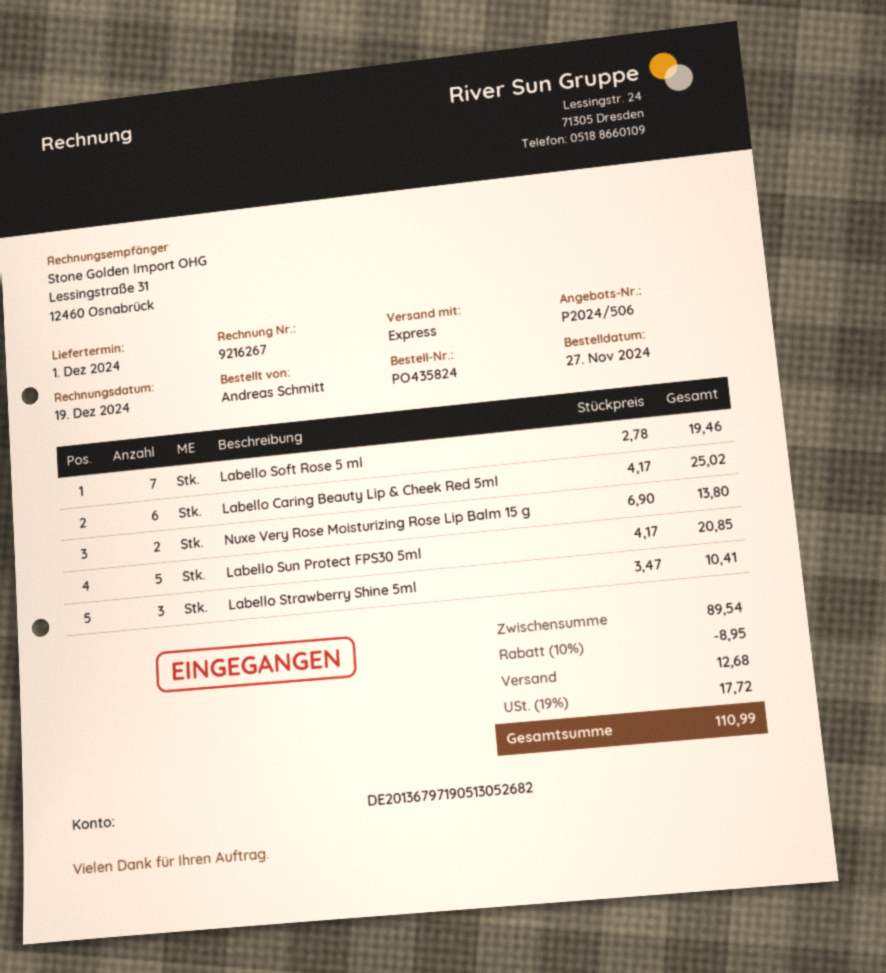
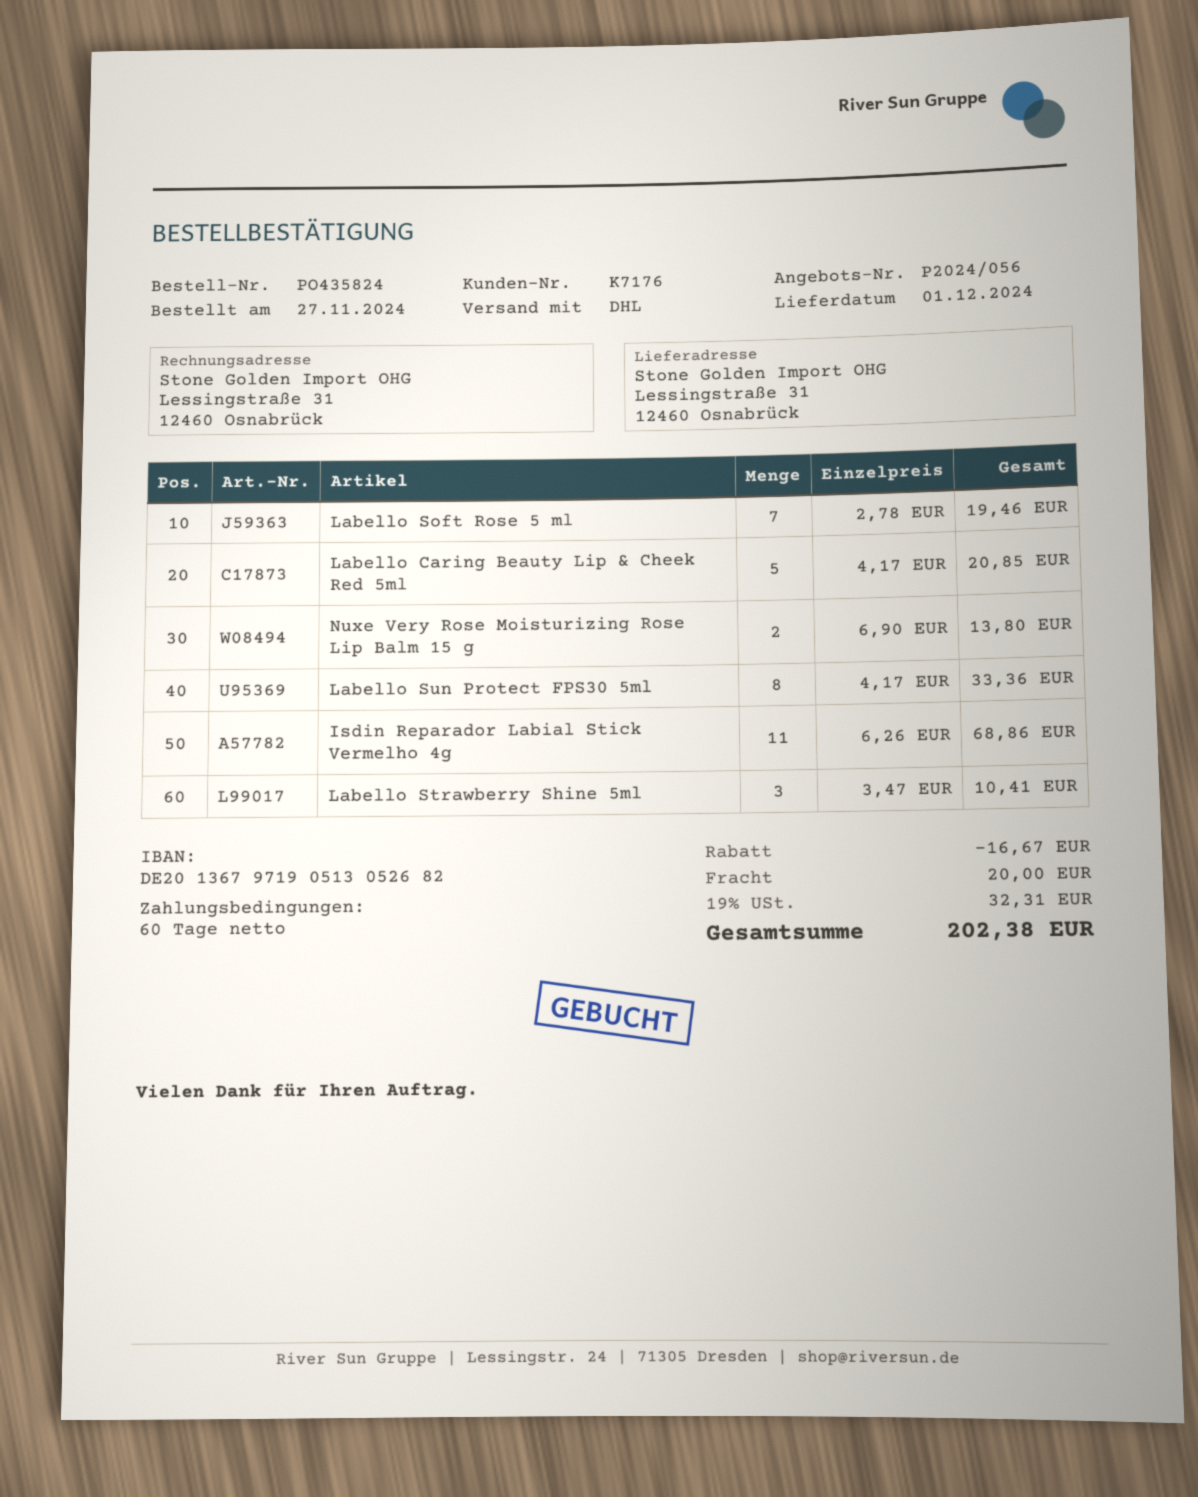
quote number: P2024/506 -> P2024/056
shipping method: express -> DHL
Labello Caring Beauty Lip & Cheek Red 5ml: 6 x 4.17 = 25.02 -> 5 x 4.17 = 20.85
Labello Sun Protect FPS30 5ml: 5 x 4.17 = 20.85 -> 8 x 4.17 = 33.36
Isdin Reparador Labial Stick Vermelho 4g: none -> 11 x 6.26 = 68.86
discount: 8.95 -> 16.67
shipping: 12.68 -> 20.00
tax: 19% = 17.72 -> 19% = 32.31
total: 110.99 -> 202.38

